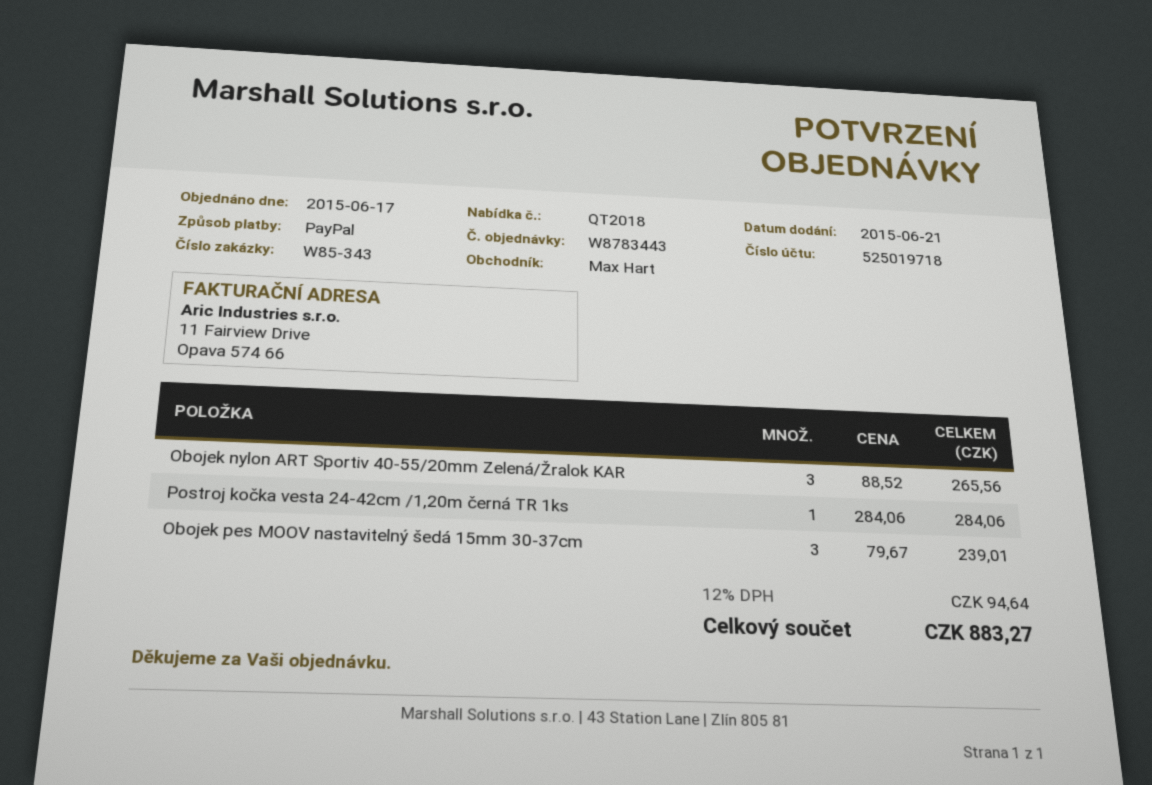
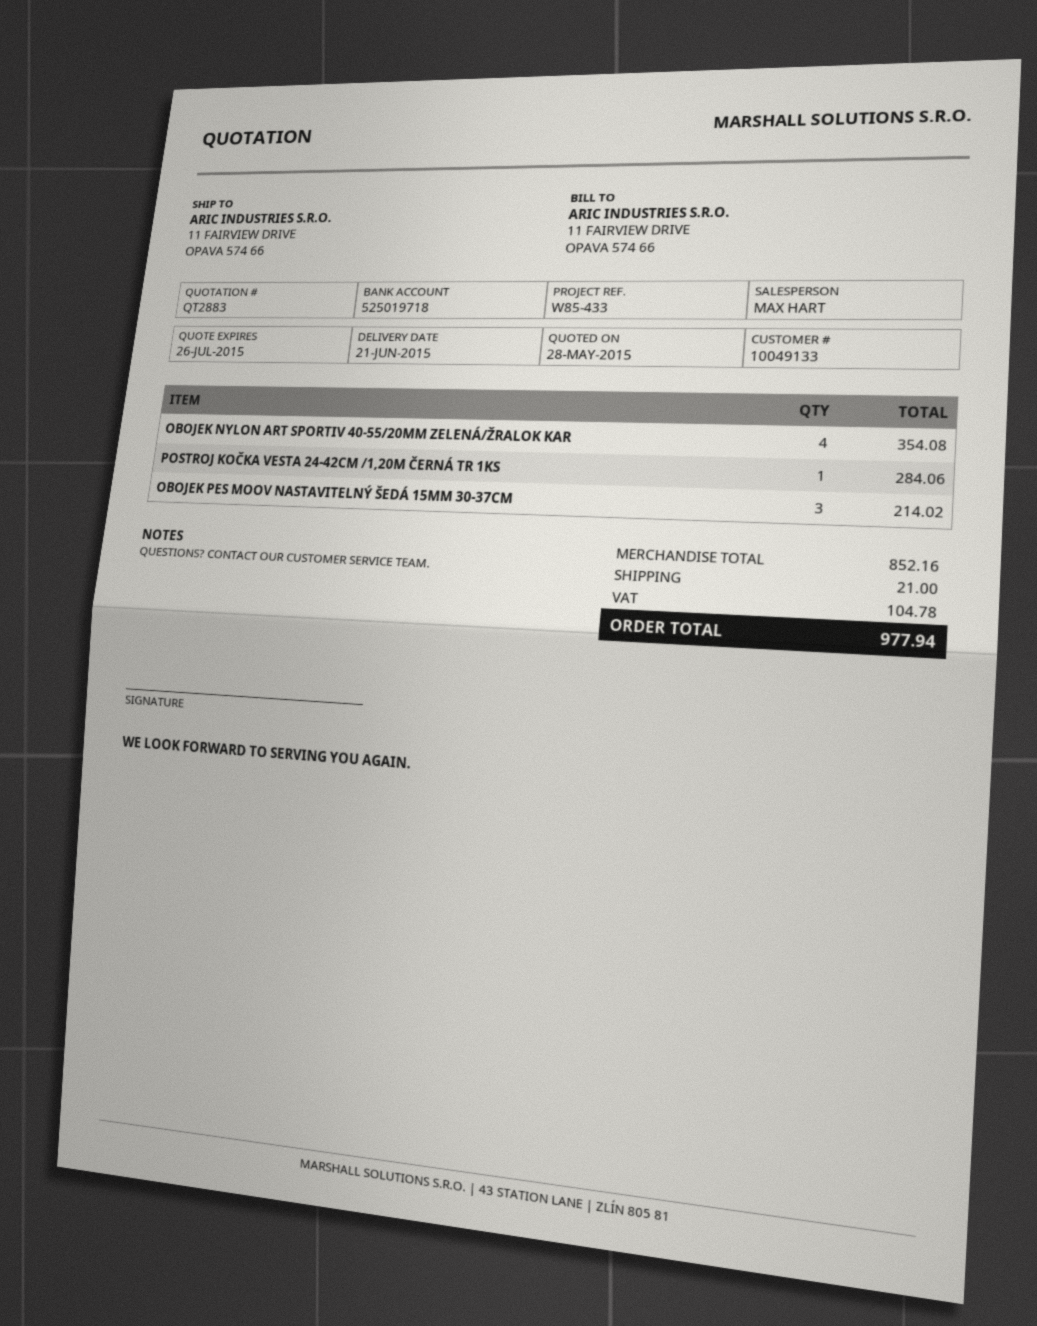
quote number: QT2018 -> QT2883
reference: W85-343 -> W85-433
Obojek nylon ART Sportiv 40-55/20mm Zelená/Žralok KAR: 3 for 265.56 -> 4 for 354.08
Obojek pes MOOV nastavitelný šedá 15mm 30-37cm: 3 for 239.01 -> 3 for 214.02
shipping: none -> 21.00
tax: 94.64 -> 104.78
total: 883.27 -> 977.94

